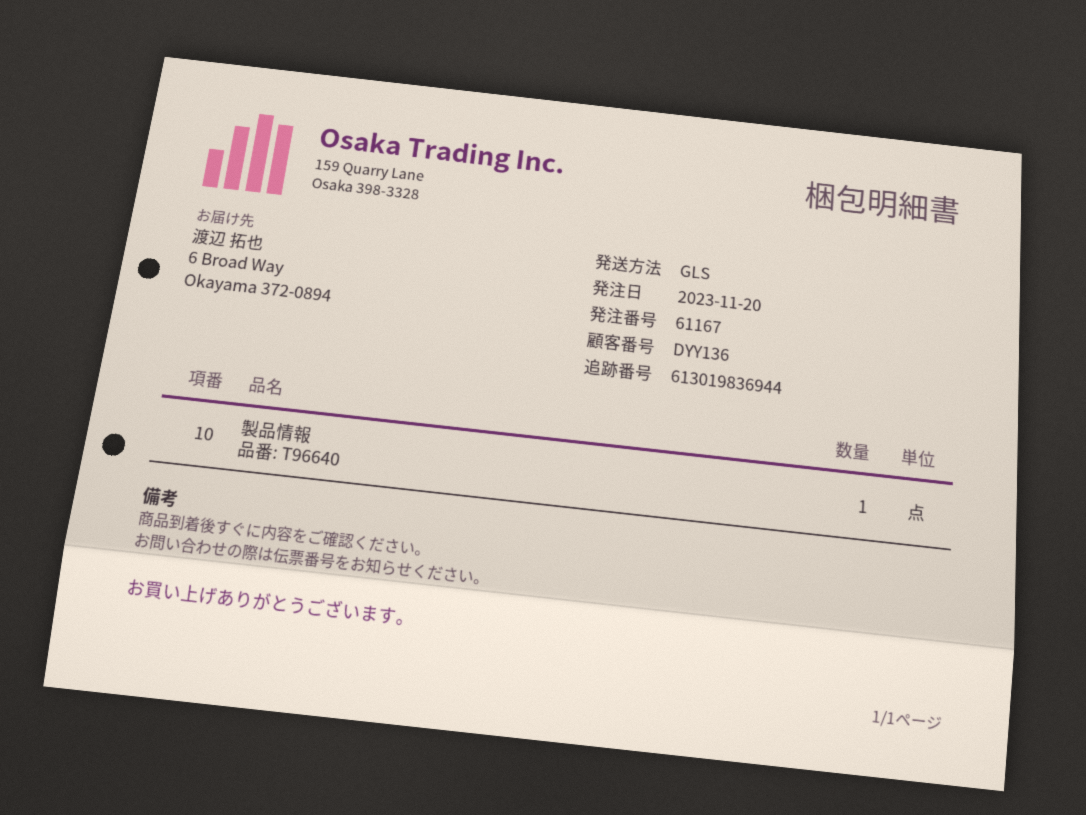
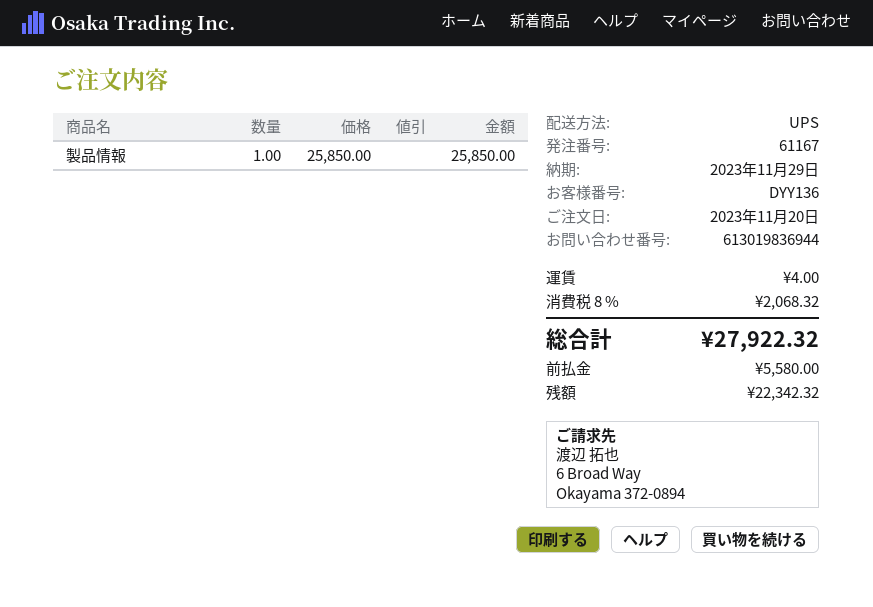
shipping method: GLS -> UPS

